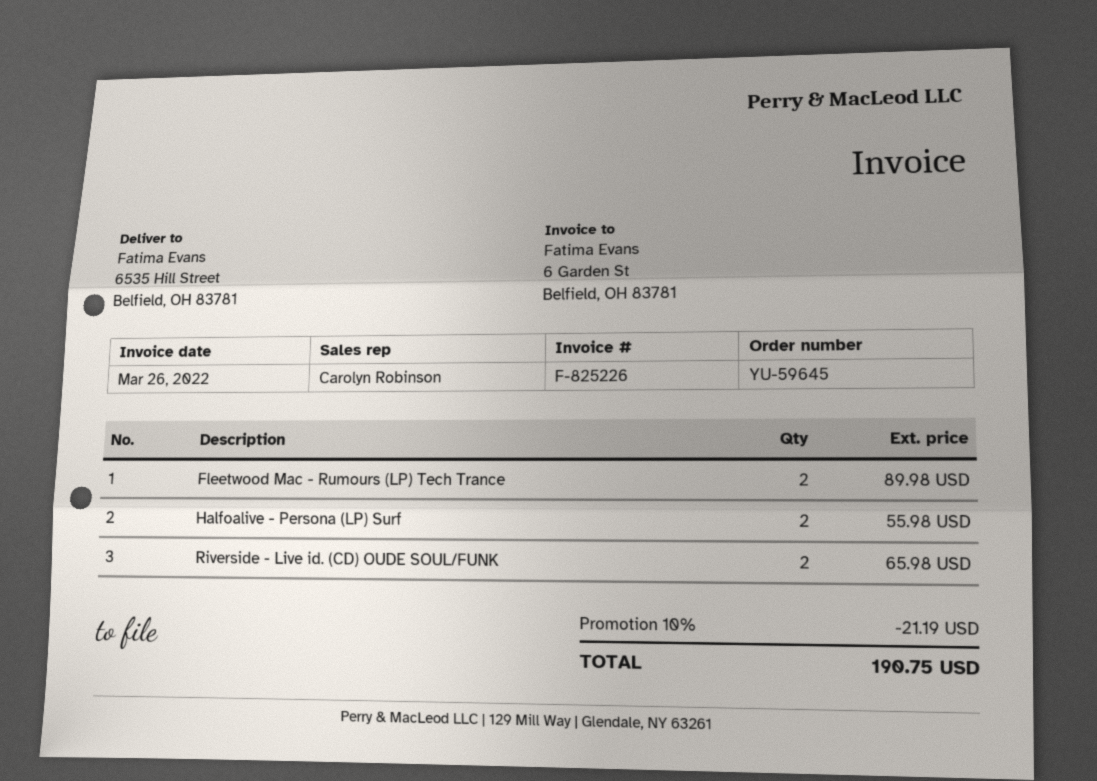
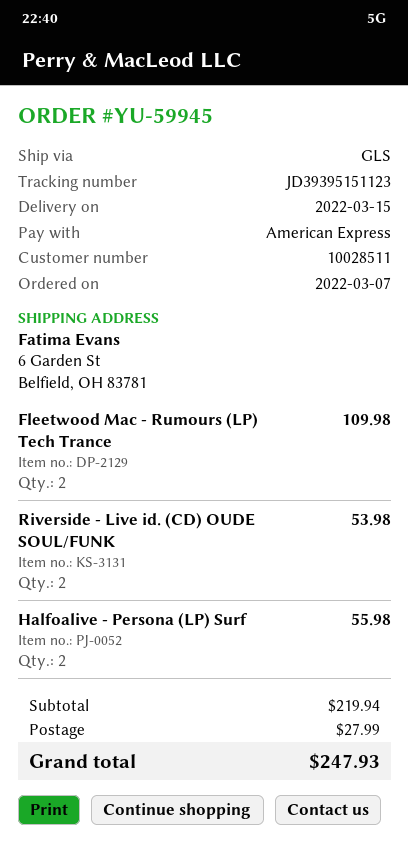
order number: YU-59645 -> YU-59945
ship to: 6535 Hill Street, Belfield, OH 83781 -> 6 Garden St, Belfield, OH 83781
Fleetwood Mac - Rumours (LP) Tech Trance: 2 for 89.98 -> 2 for 109.98
Riverside - Live id. (CD) OUDE SOUL/FUNK: 2 for 65.98 -> 2 for 53.98
discount: 10% = 21.19 -> none
shipping: none -> 27.99
total: 190.75 -> 247.93

